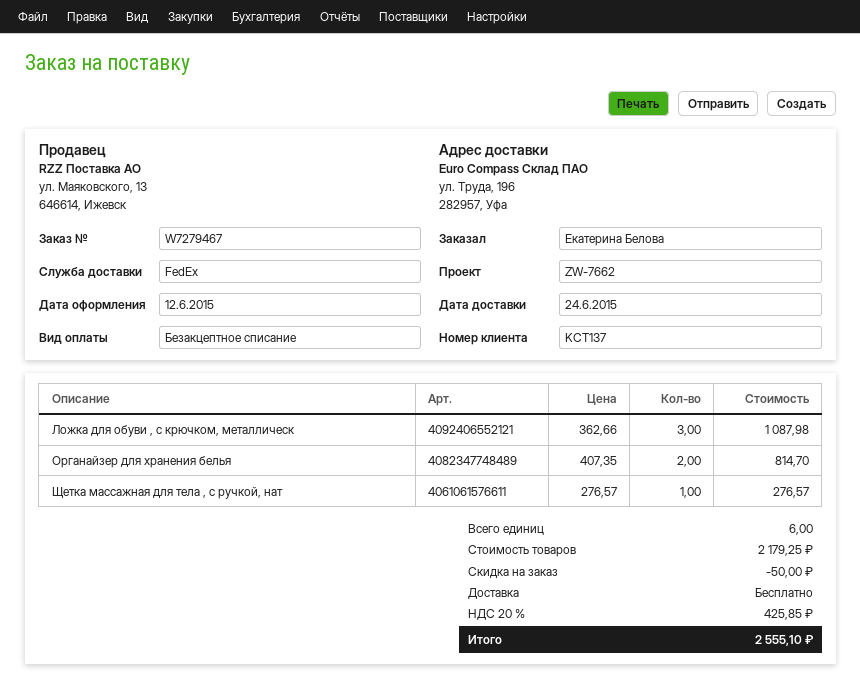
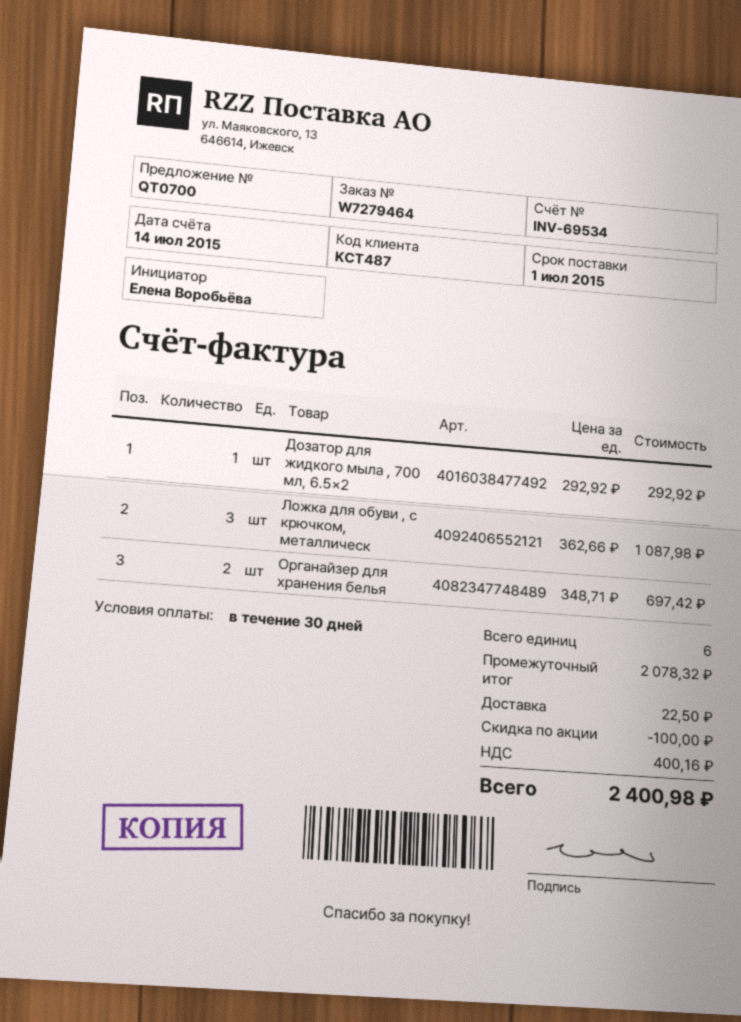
order number: W7279467 -> W7279464
delivery date: 2015-06-24 -> 2015-07-01
customer number: KCT137 -> KCT487
ordered by: Екатерина Белова -> Елена Воробьёва
Органайзер для хранения белья: 2 x 407.35 = 814.70 -> 2 x 348.71 = 697.42
Щетка массажная для тела , с ручкой, нат: 1 x 276.57 = 276.57 -> none
Дозатор для жидкого мыла , 700 мл, 6.5×2: none -> 1 x 292.92 = 292.92
subtotal: 2179.25 -> 2078.32
discount: 50.00 -> 100.00
shipping: 0.00 -> 22.50
tax: 425.85 -> 400.16
total: 2555.10 -> 2400.98

